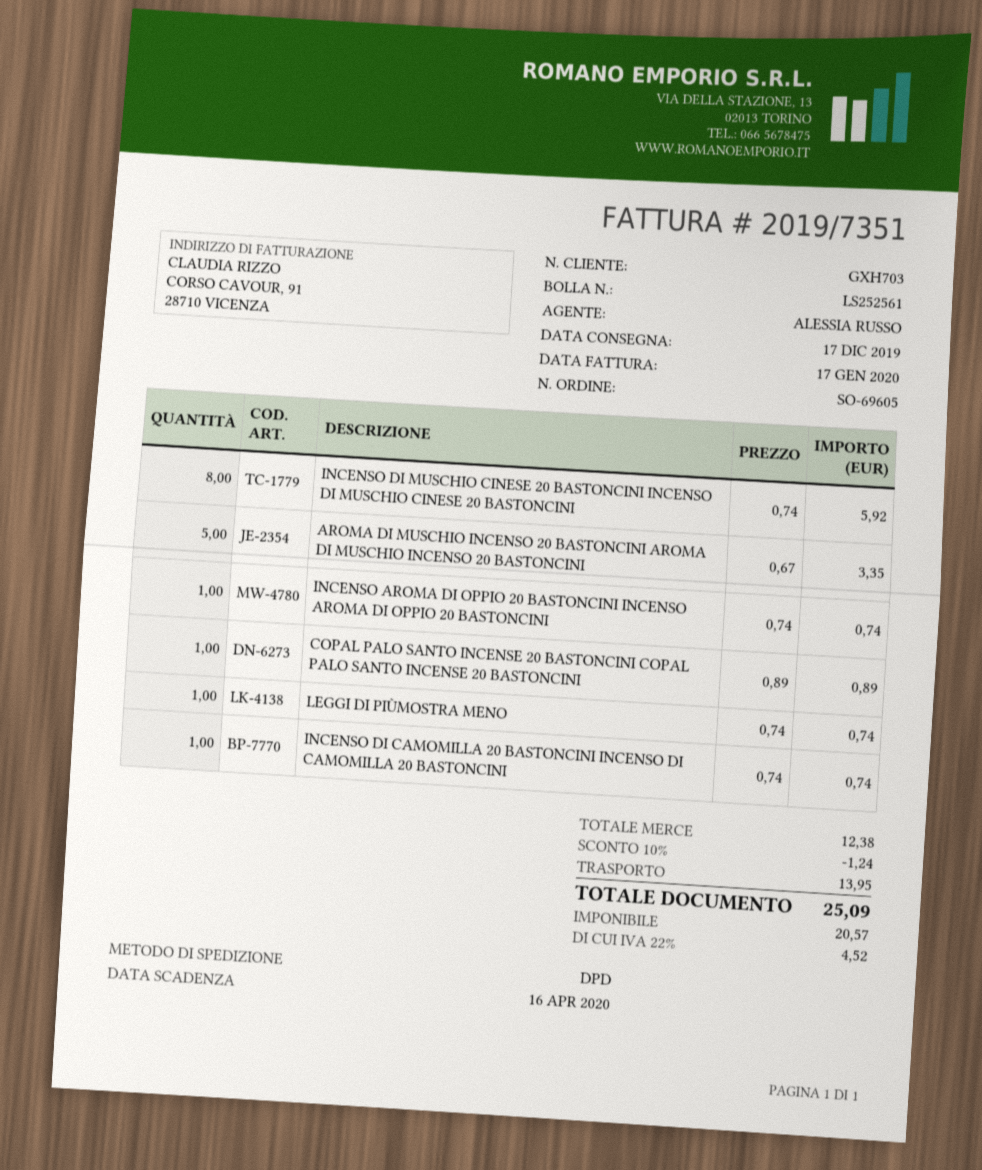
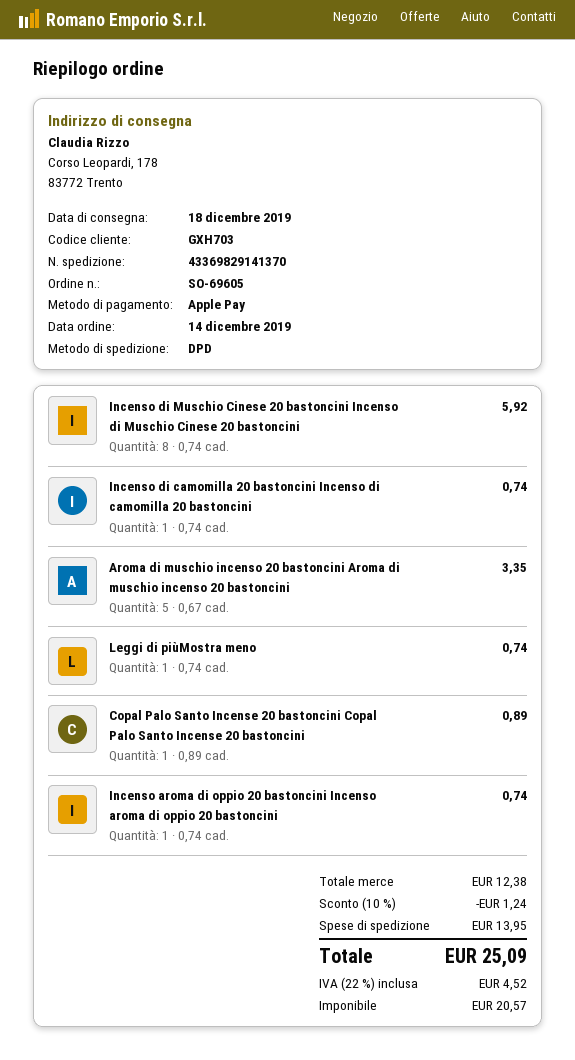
delivery date: 2019-12-17 -> 2019-12-18

